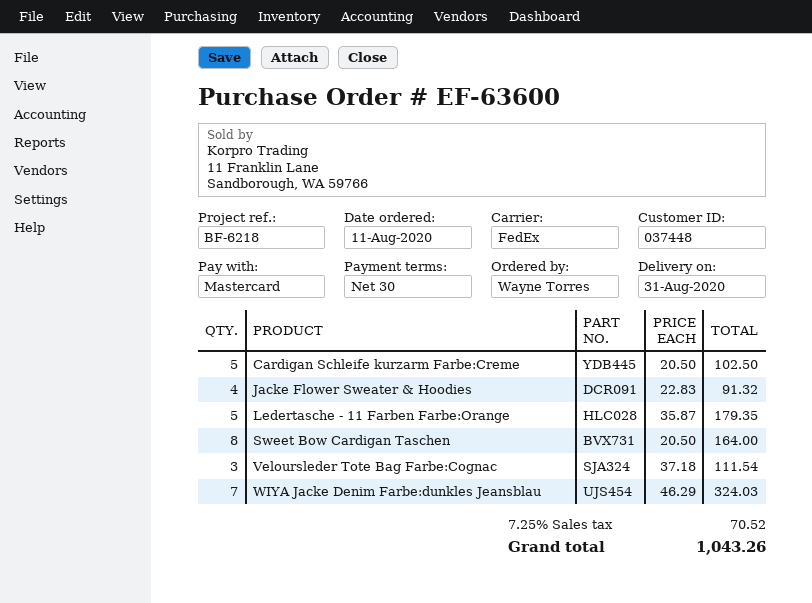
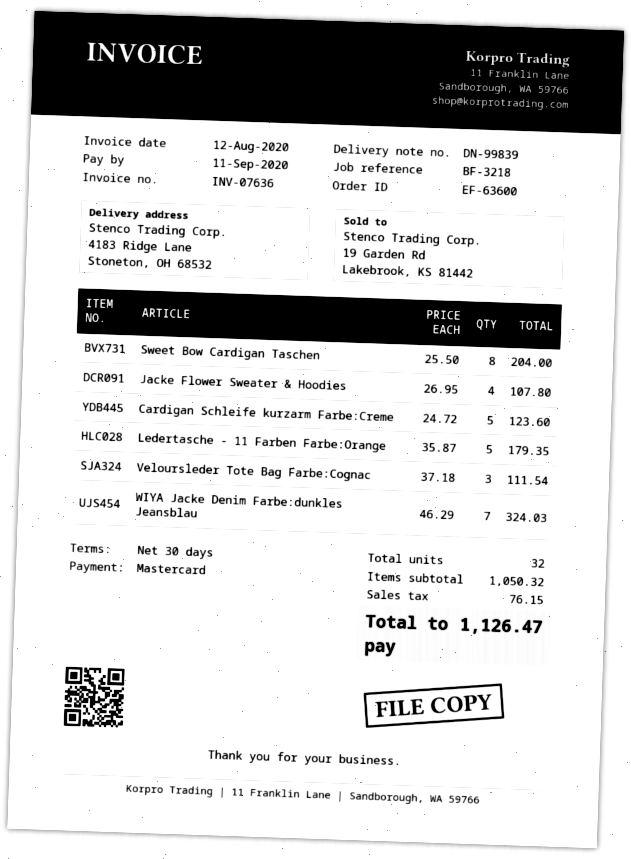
reference: BF-6218 -> BF-3218
Cardigan Schleife kurzarm Farbe:Creme: 5 x 20.50 = 102.50 -> 5 x 24.72 = 123.60
Jacke Flower Sweater & Hoodies: 4 x 22.83 = 91.32 -> 4 x 26.95 = 107.80
Sweet Bow Cardigan Taschen: 8 x 20.50 = 164.00 -> 8 x 25.50 = 204.00
tax: 70.52 -> 76.15
total: 1043.26 -> 1126.47

